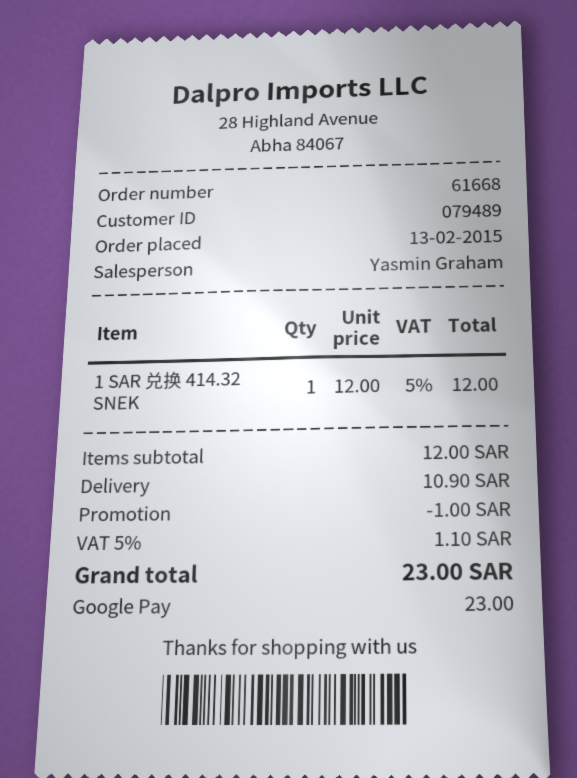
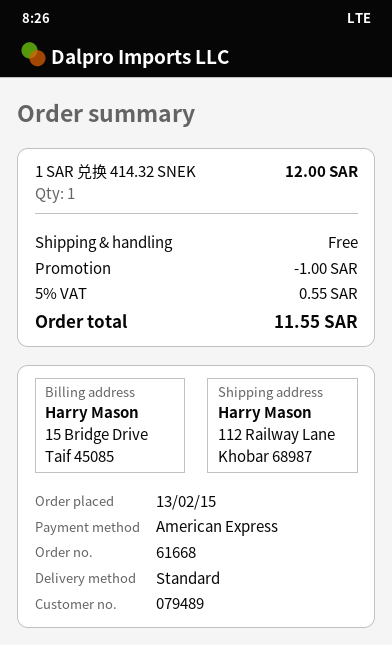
payment method: Google Pay -> American Express
shipping: 10.90 -> 0.00
tax: 5% = 1.10 -> 5% = 0.55
total: 23.00 -> 11.55

